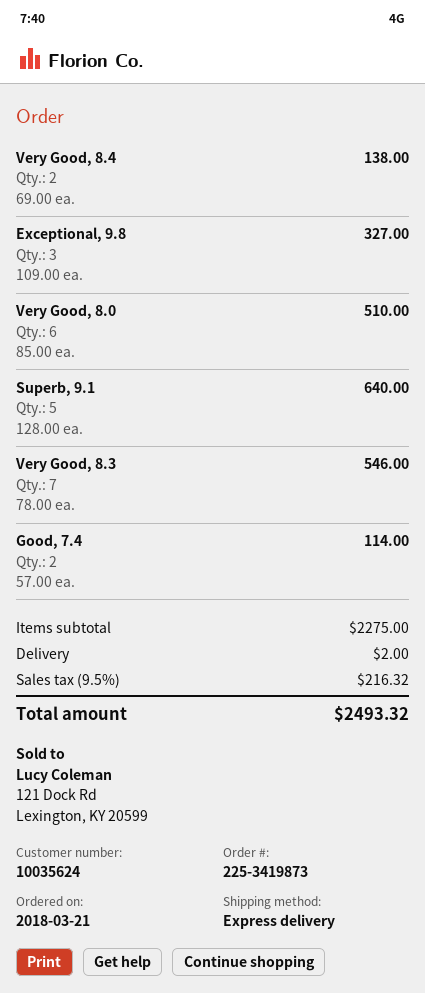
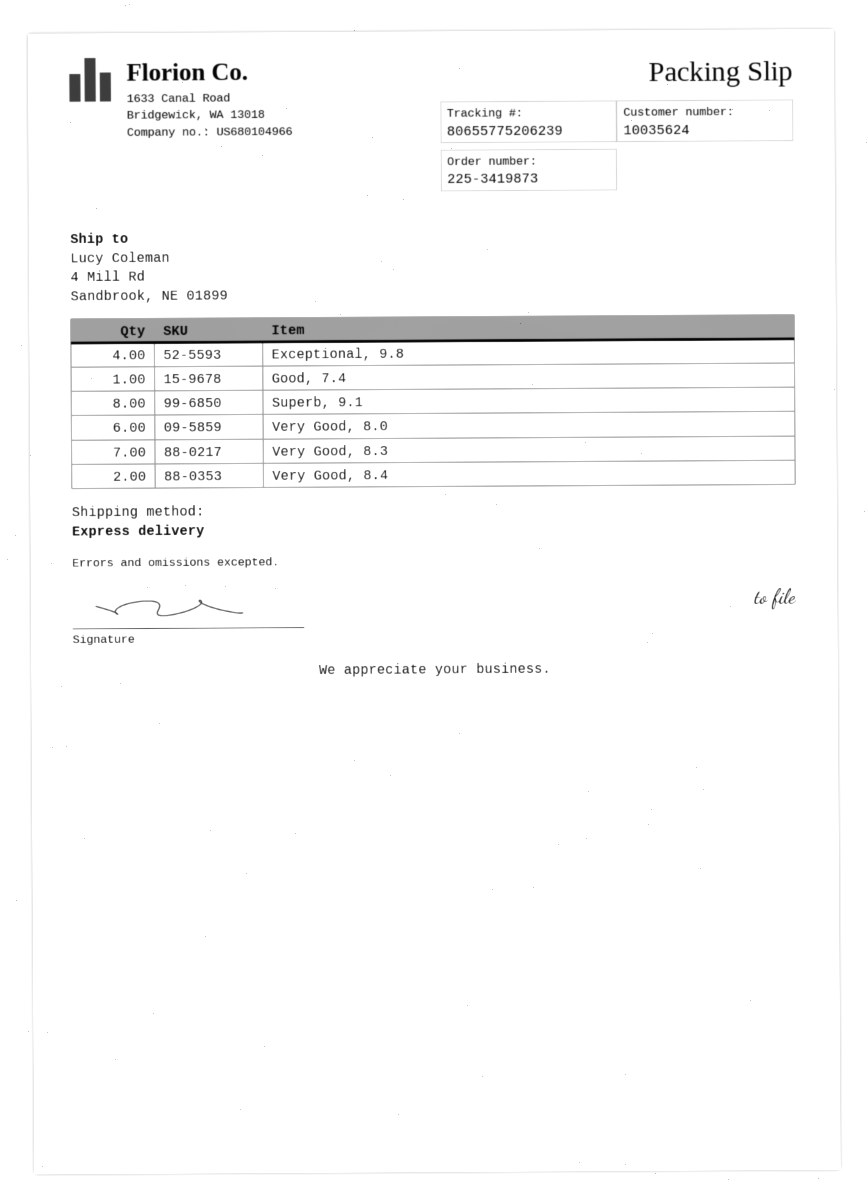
Exceptional, 9.8: 3 -> 4
Superb, 9.1: 5 -> 8
Good, 7.4: 2 -> 1

